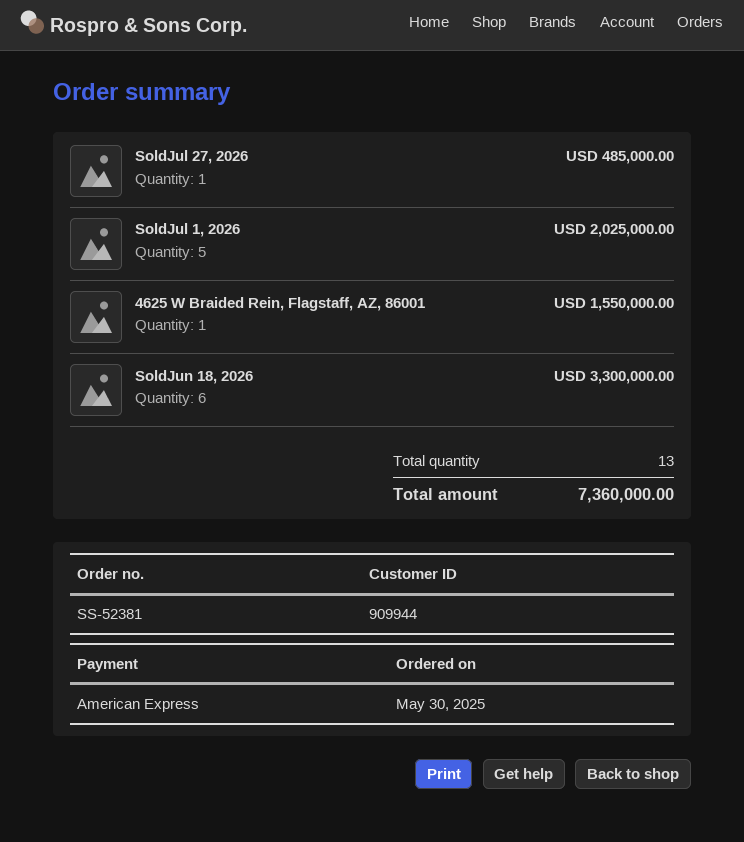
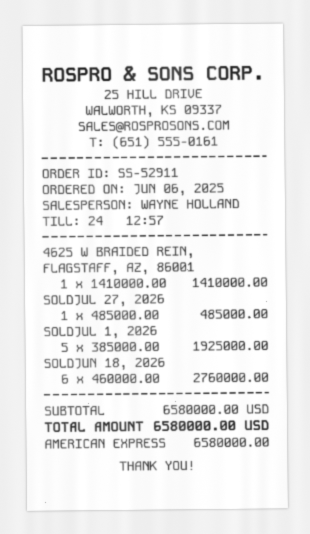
order number: SS-52381 -> SS-52911
order date: 2025-05-30 -> 2025-06-06
SoldJul 1, 2026: 5 for 2025000.00 -> 5 for 1925000.00
4625 W Braided Rein, Flagstaff, AZ, 86001: 1 for 1550000.00 -> 1 for 1410000.00
SoldJun 18, 2026: 6 for 3300000.00 -> 6 for 2760000.00
total: 7360000.00 -> 6580000.00

